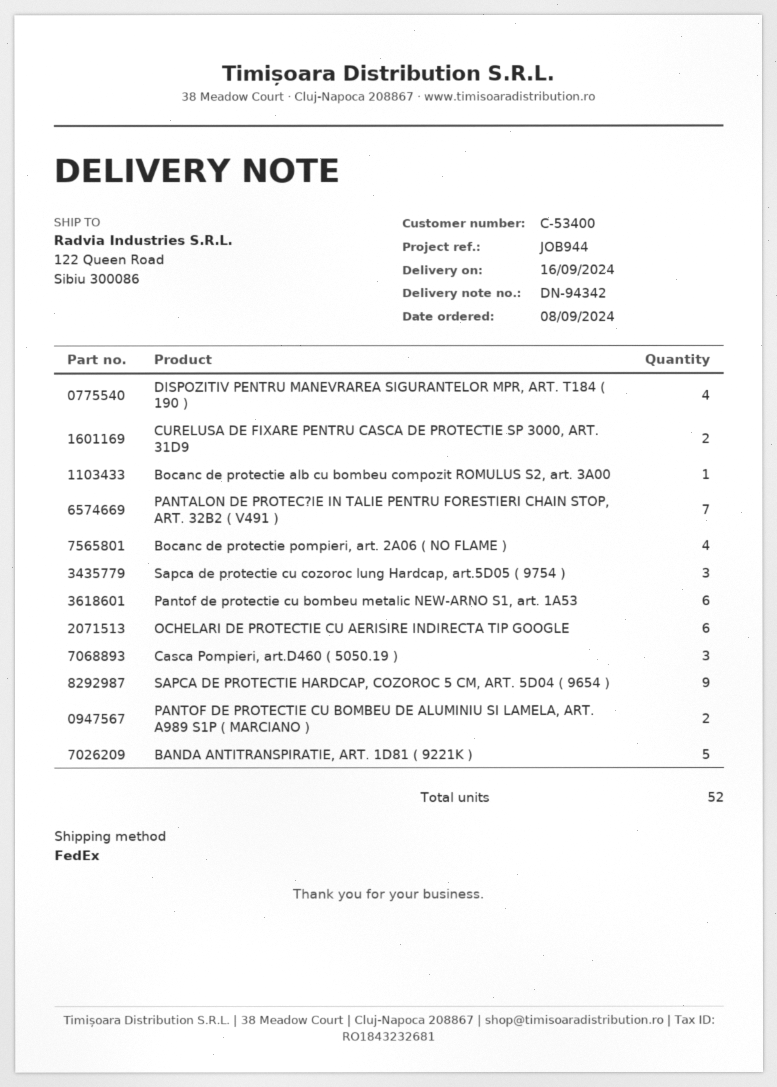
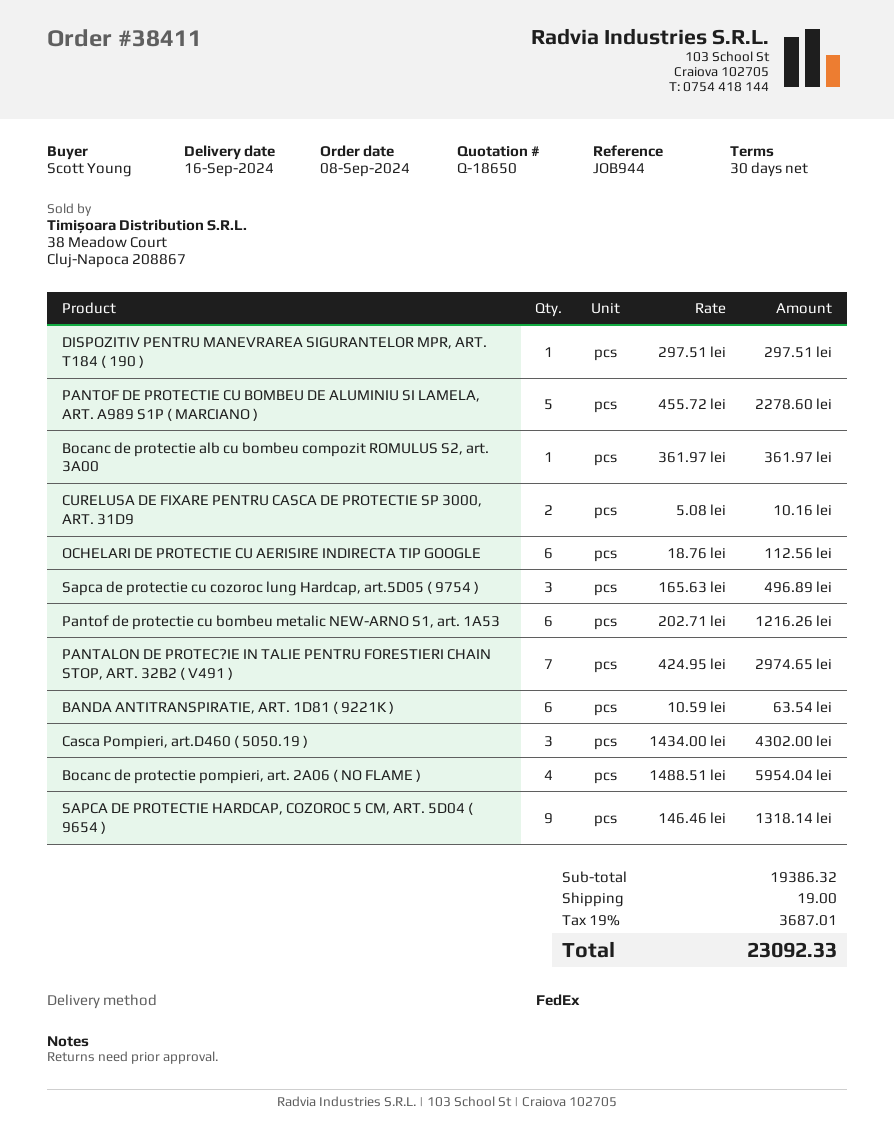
DISPOZITIV PENTRU MANEVRAREA SIGURANTELOR MPR, ART. T184 ( 190 ): 4 -> 1
PANTOF DE PROTECTIE CU BOMBEU DE ALUMINIU SI LAMELA, ART. A989 S1P ( MARCIANO ): 2 -> 5
BANDA ANTITRANSPIRATIE, ART. 1D81 ( 9221K ): 5 -> 6

